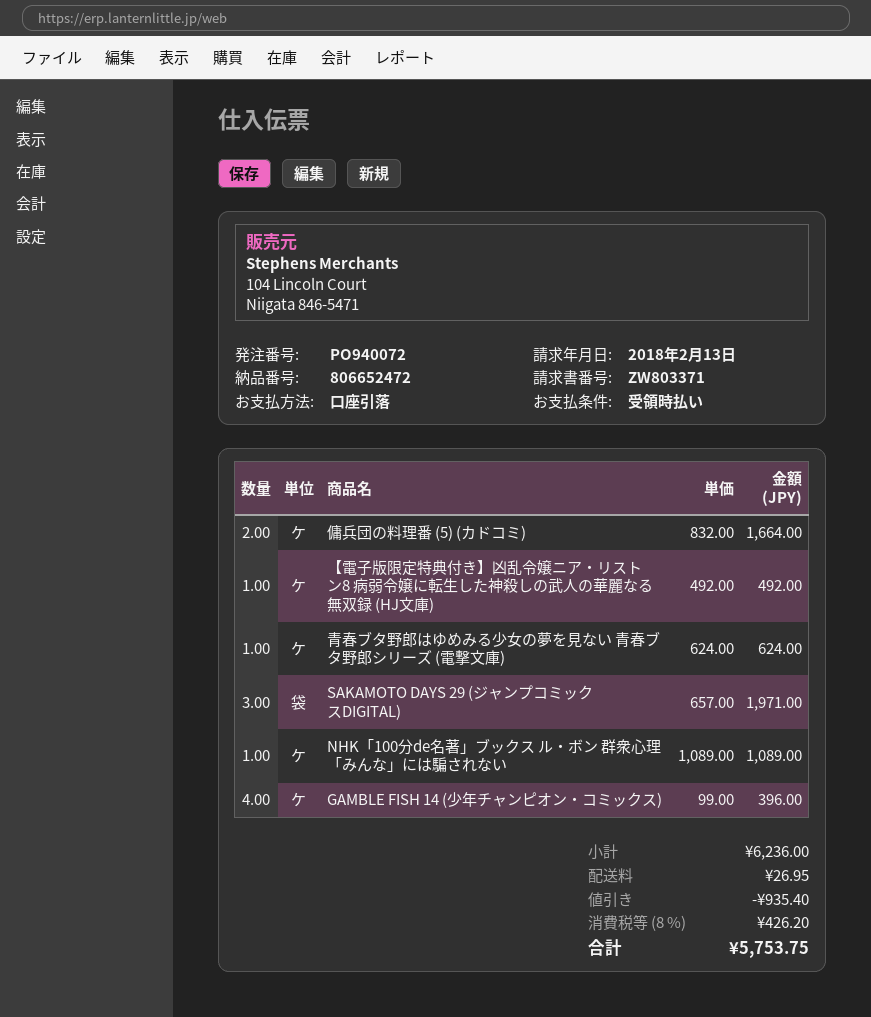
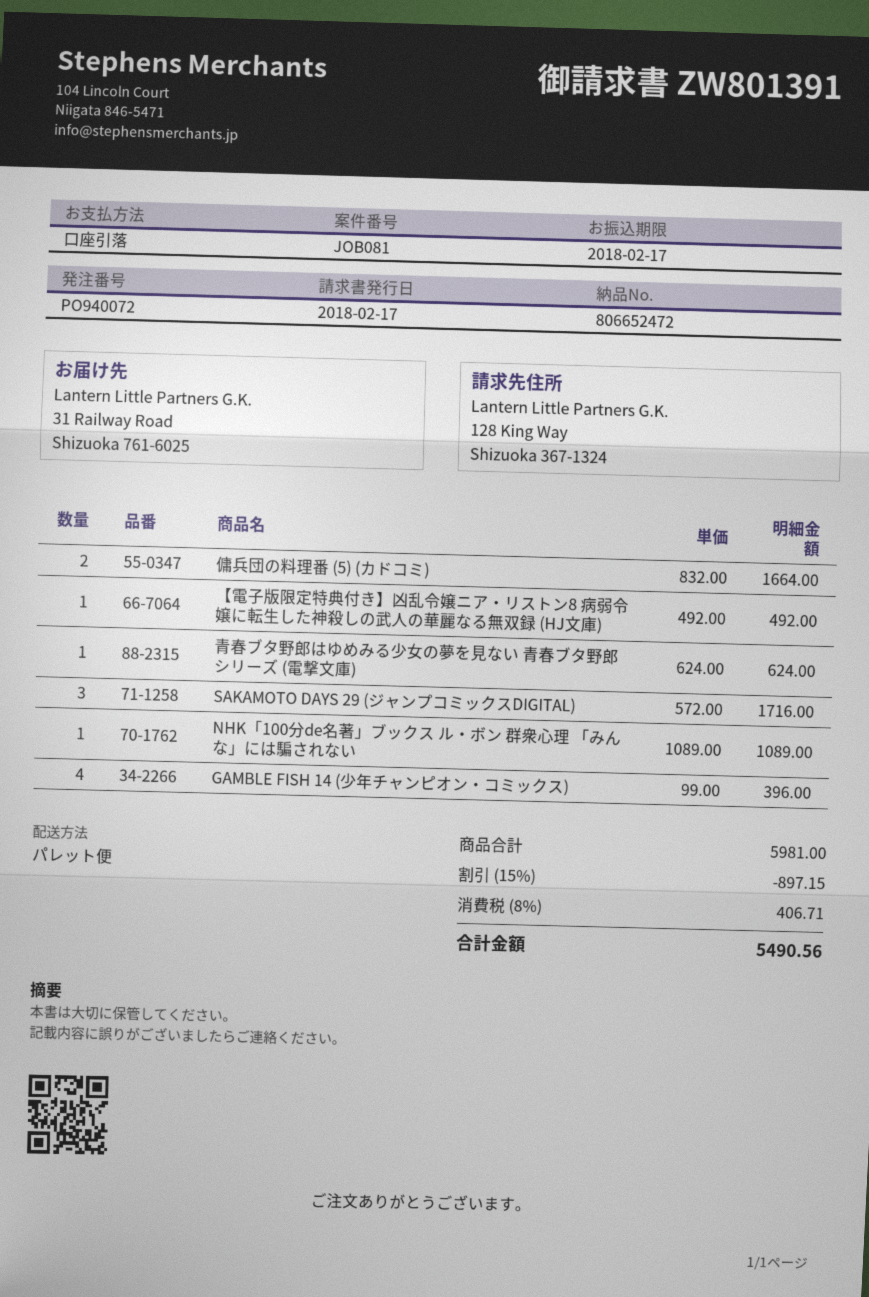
invoice number: ZW803371 -> ZW801391
invoice date: 2018-02-13 -> 2018-02-17
SAKAMOTO DAYS 29 (ジャンプコミックスDIGITAL): 3 x 657.00 = 1971.00 -> 3 x 572.00 = 1716.00
subtotal: 6236.00 -> 5981.00
discount: 935.40 -> 897.15
shipping: 26.95 -> none
tax: 8% = 426.20 -> 8% = 406.71
total: 5753.75 -> 5490.56

